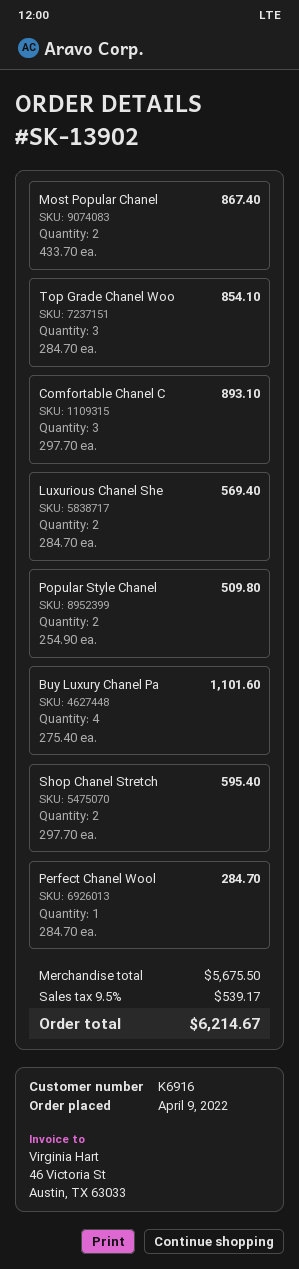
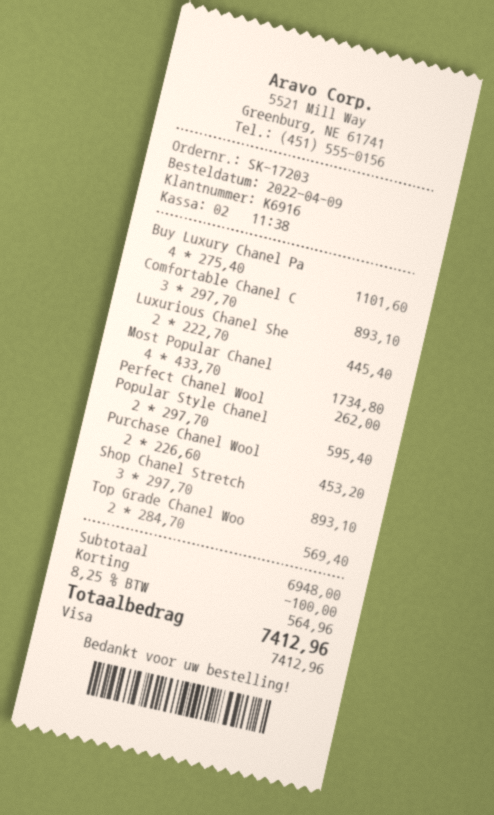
order number: SK-13902 -> SK-17203
Most Popular Chanel: 2 x 433.70 = 867.40 -> 4 x 433.70 = 1734.80
Top Grade Chanel Woo: 3 x 284.70 = 854.10 -> 2 x 284.70 = 569.40
Luxurious Chanel She: 2 x 284.70 = 569.40 -> 2 x 222.70 = 445.40
Popular Style Chanel: 2 x 254.90 = 509.80 -> 2 x 297.70 = 595.40
Shop Chanel Stretch: 2 x 297.70 = 595.40 -> 3 x 297.70 = 893.10
Perfect Chanel Wool: 1 x 284.70 = 284.70 -> 1 x 262.00 = 262.00
Purchase Chanel Wool: none -> 2 x 226.60 = 453.20
subtotal: 5675.50 -> 6948.00
discount: none -> 100.00
tax: 9.5% = 539.17 -> 8.25% = 564.96
total: 6214.67 -> 7412.96

